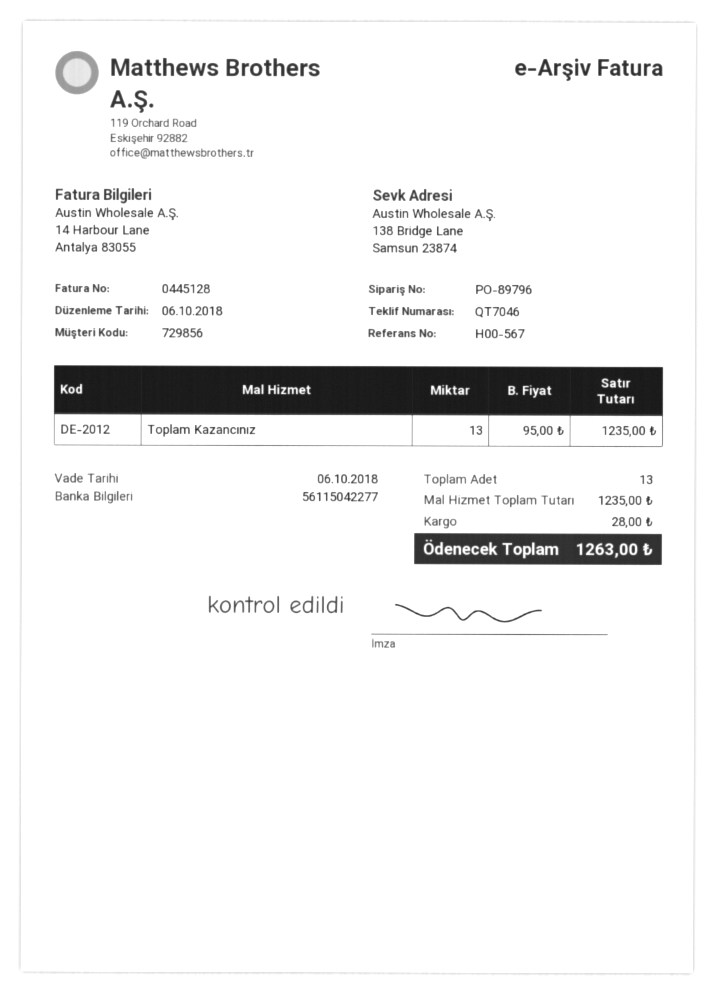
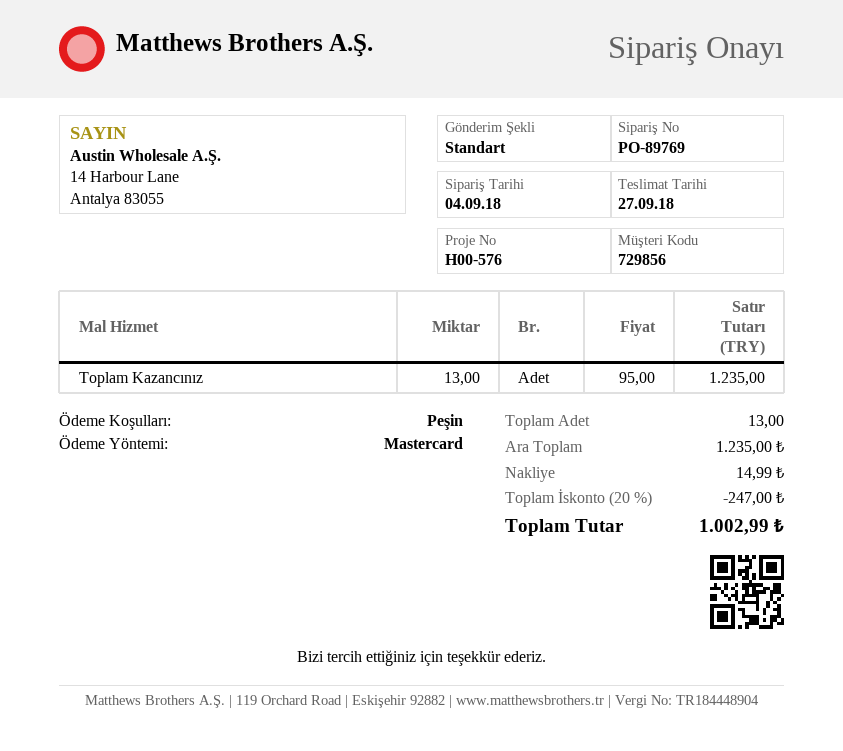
order number: PO-89796 -> PO-89769
reference: H00-567 -> H00-576
discount: none -> 20% = 247.00
shipping: 28.00 -> 14.99
total: 1263.00 -> 1002.99

